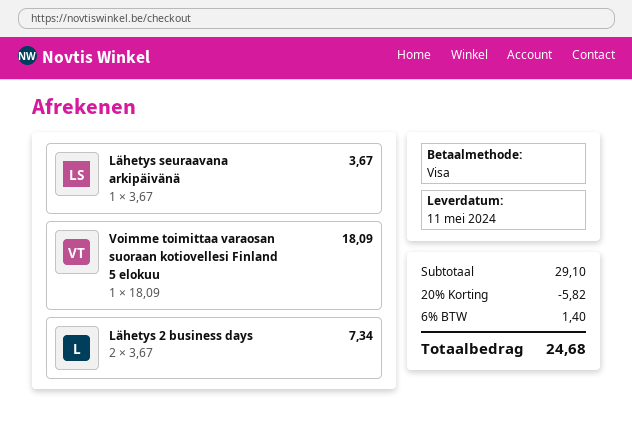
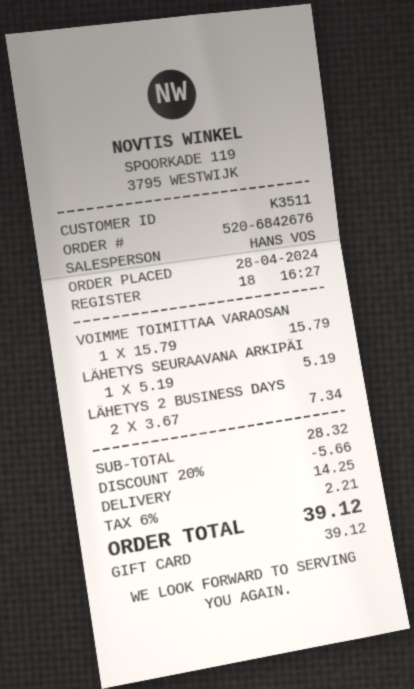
payment method: Visa -> gift card
Lähetys seuraavana arkipäivänä: 1 x 3.67 = 3.67 -> 1 x 5.19 = 5.19
Voimme toimittaa varaosan suoraan kotiovellesi Finland 5 elokuu: 1 x 18.09 = 18.09 -> 1 x 15.79 = 15.79
subtotal: 29.10 -> 28.32
discount: 20% = 5.82 -> 20% = 5.66
shipping: none -> 14.25
tax: 6% = 1.40 -> 6% = 2.21
total: 24.68 -> 39.12

